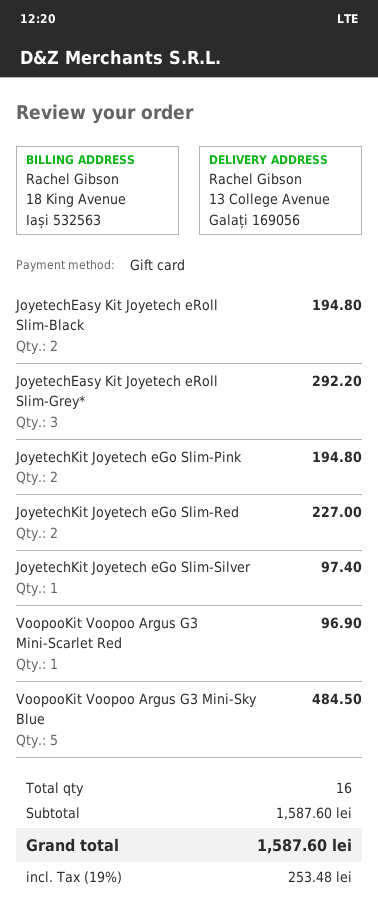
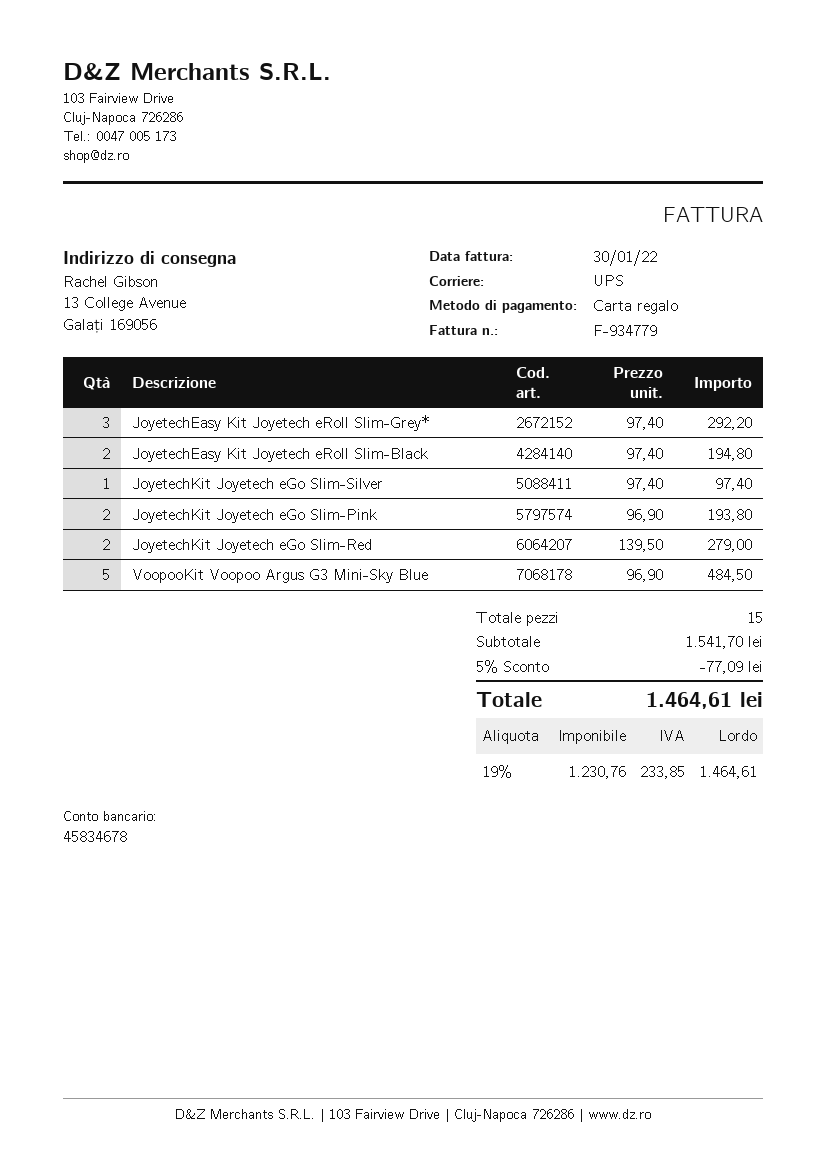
JoyetechKit Joyetech eGo Slim-Pink: 2 for 194.80 -> 2 for 193.80
JoyetechKit Joyetech eGo Slim-Red: 2 for 227.00 -> 2 for 279.00
VoopooKit Voopoo Argus G3 Mini-Scarlet Red: 1 for 96.90 -> none
total quantity: 16 -> 15
subtotal: 1587.60 -> 1541.70
discount: none -> 5% = 77.09
tax: 19% = 253.48 -> 19% = 233.85
total: 1587.60 -> 1464.61

